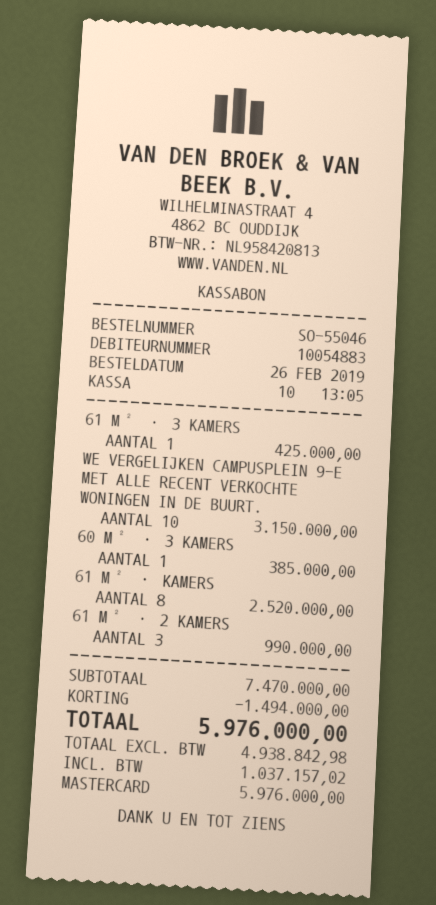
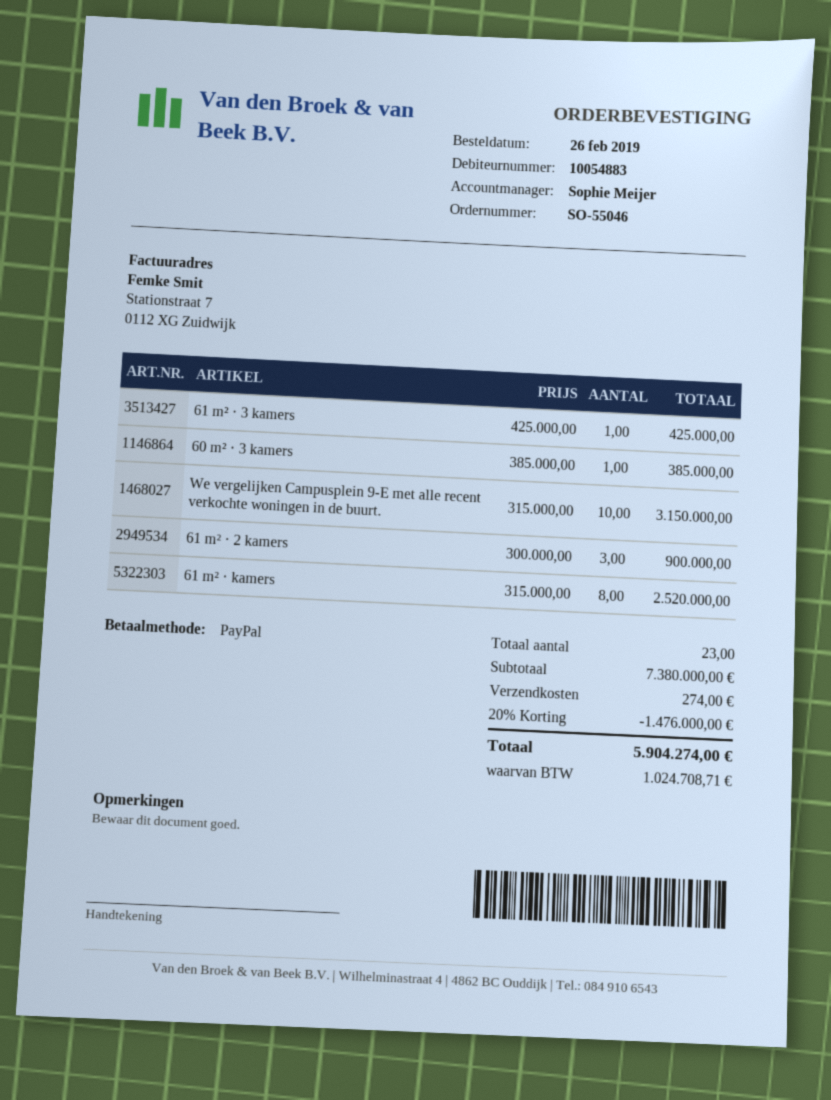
payment method: Mastercard -> PayPal
61 M² · 2 KAMERS: 3 for 990000.00 -> 3 for 900000.00
subtotal: 7470000.00 -> 7380000.00
discount: 1494000.00 -> 1476000.00
shipping: none -> 274.00
tax: 1037157.02 -> 1024708.71
total: 5976000.00 -> 5904274.00

